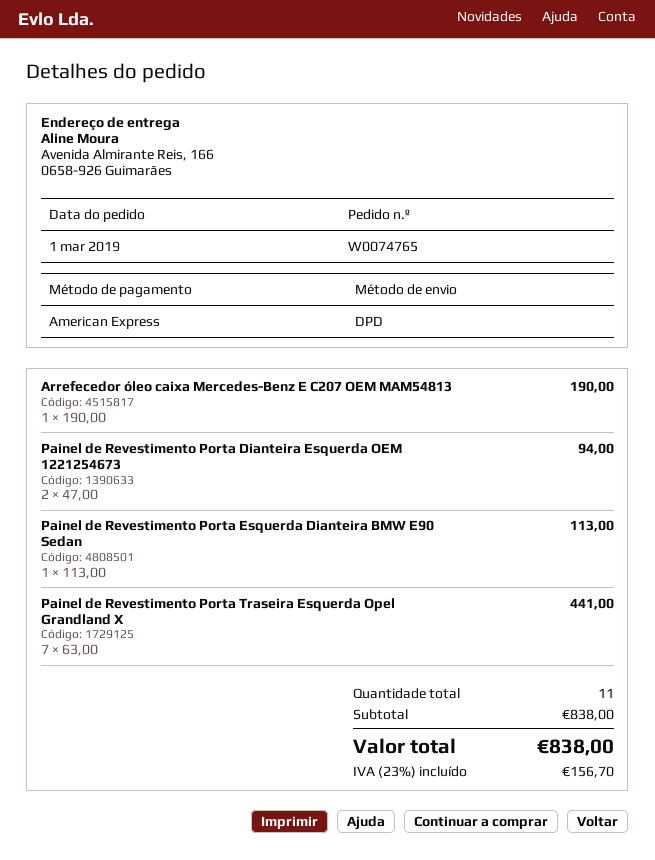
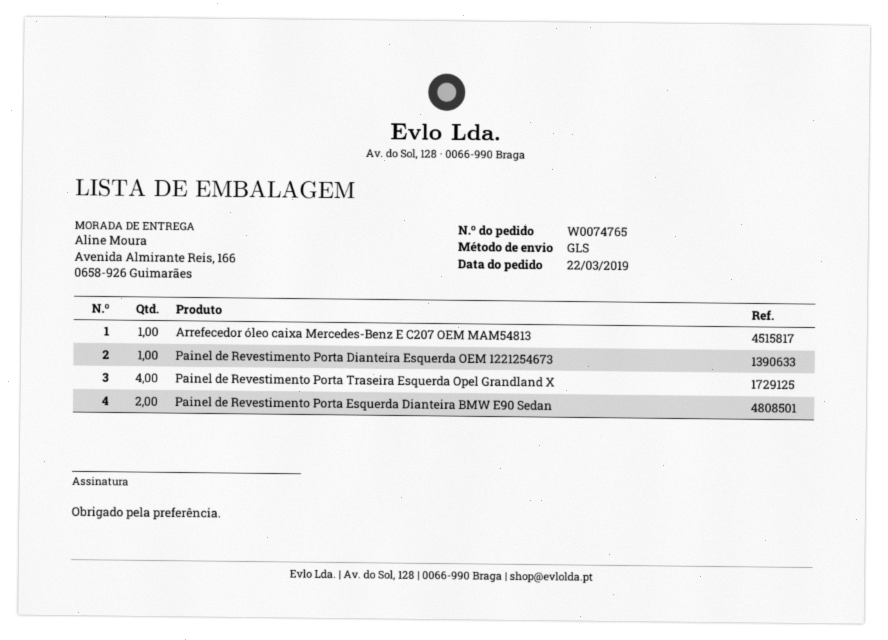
order date: 2019-03-01 -> 2019-03-22
shipping method: DPD -> GLS
Painel de Revestimento Porta Dianteira Esquerda OEM 1221254673: 2 -> 1
Painel de Revestimento Porta Esquerda Dianteira BMW E90 Sedan: 1 -> 2
Painel de Revestimento Porta Traseira Esquerda Opel Grandland X: 7 -> 4

